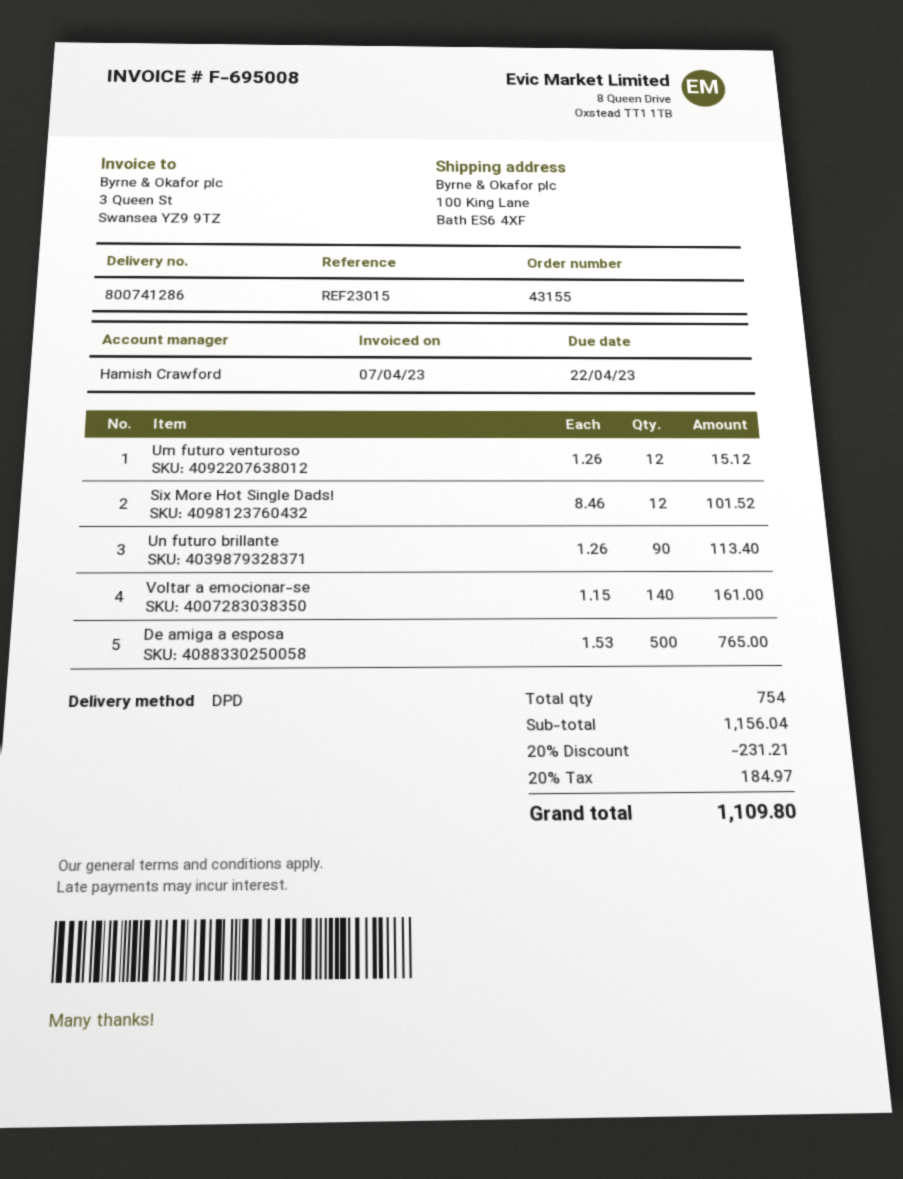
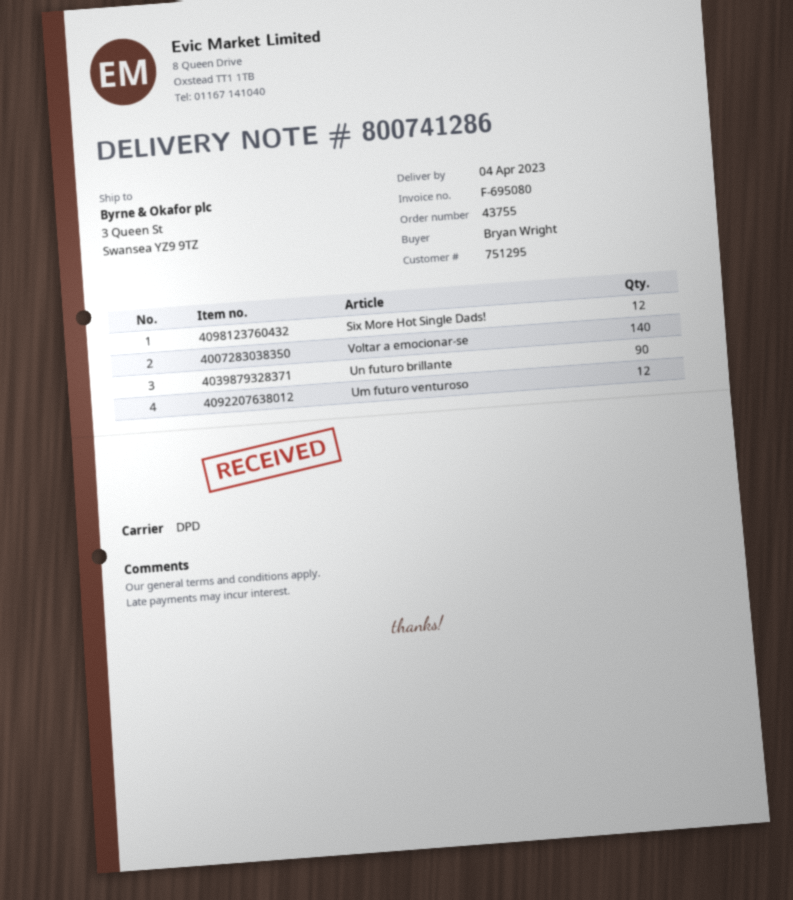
order number: 43155 -> 43755
invoice number: F-695008 -> F-695080
ship to: 100 King Lane, Bath ES6 4XF -> 3 Queen St, Swansea YZ9 9TZ
De amiga a esposa: 500 -> none

